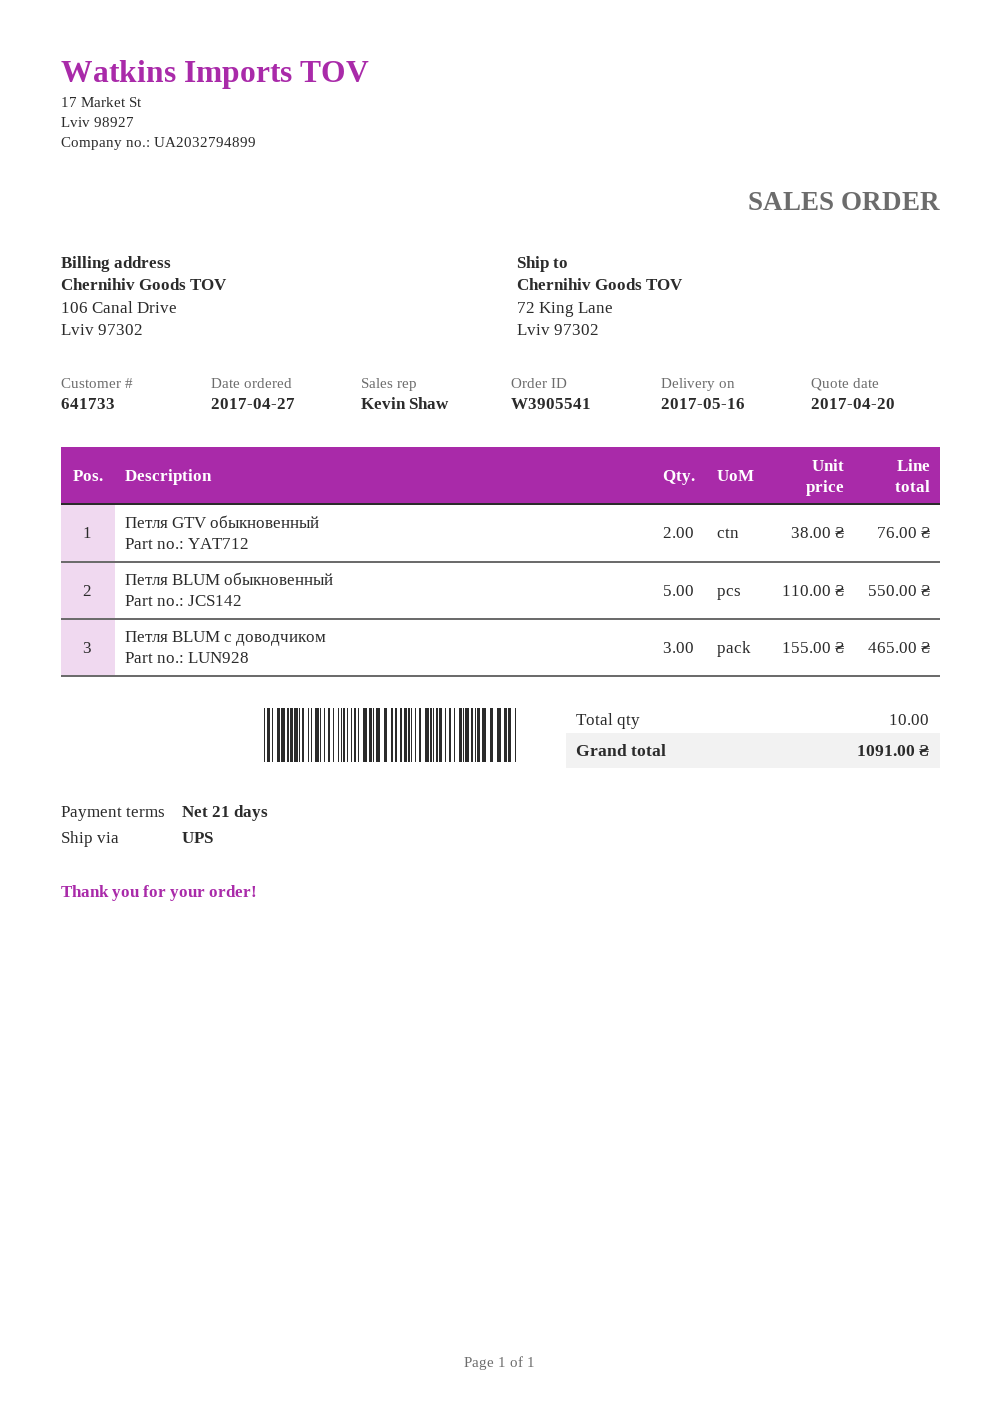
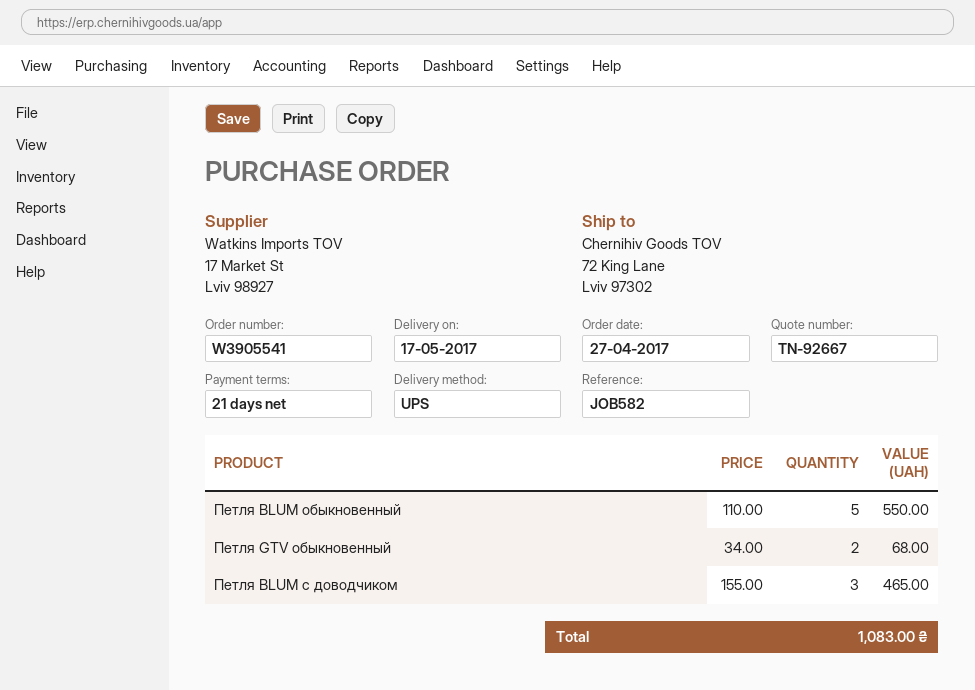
delivery date: 2017-05-16 -> 2017-05-17
Петля GTV обыкновенный: 2 x 38.00 = 76.00 -> 2 x 34.00 = 68.00
total: 1091.00 -> 1083.00

